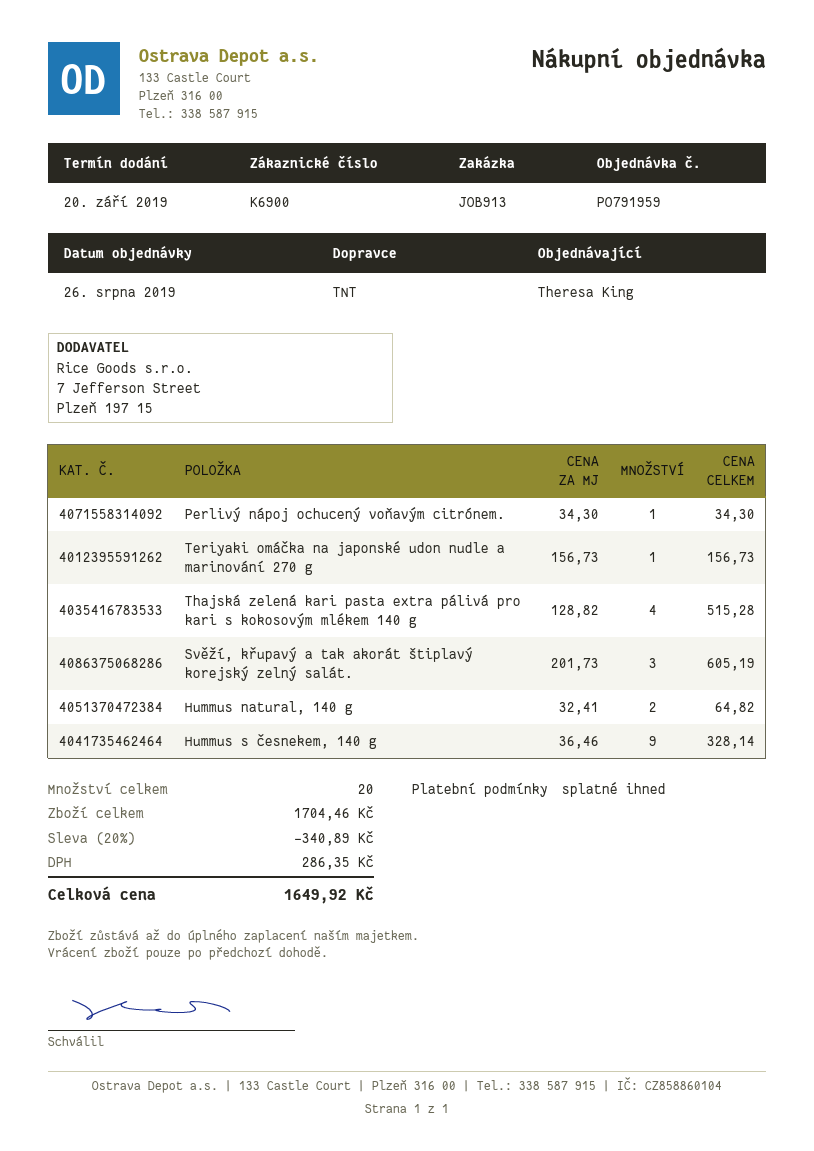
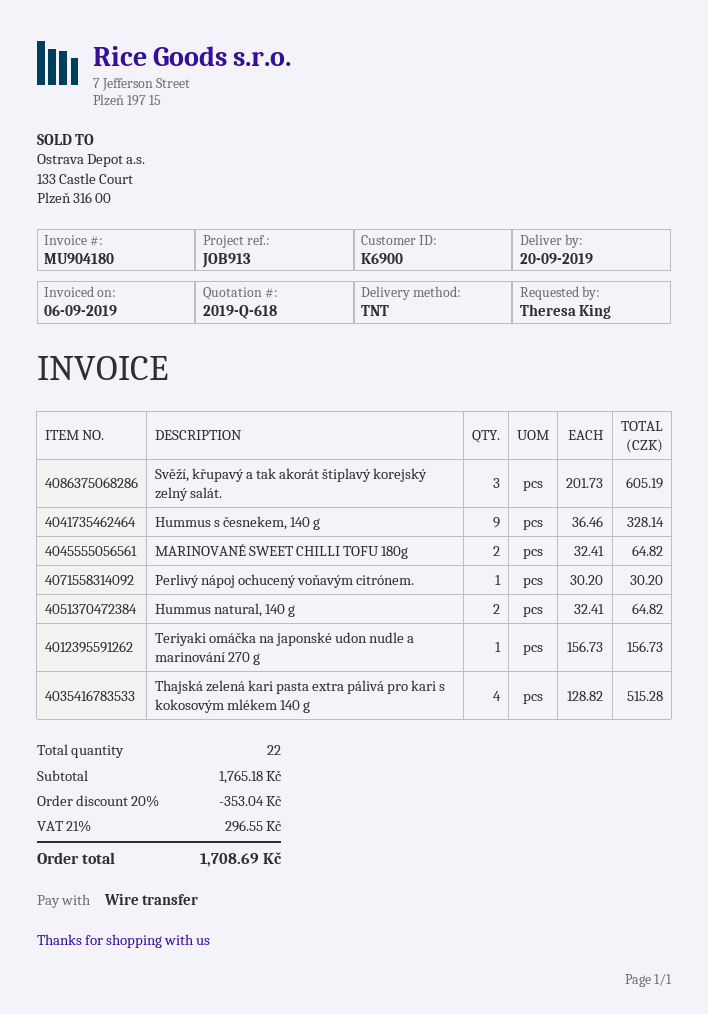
Perlivý nápoj ochucený voňavým citrónem.: 1 x 34.30 = 34.30 -> 1 x 30.20 = 30.20
MARINOVANÉ SWEET CHILLI TOFU 180g: none -> 2 x 32.41 = 64.82
total quantity: 20 -> 22
subtotal: 1704.46 -> 1765.18
discount: 20% = 340.89 -> 20% = 353.04
tax: 286.35 -> 296.55
total: 1649.92 -> 1708.69

